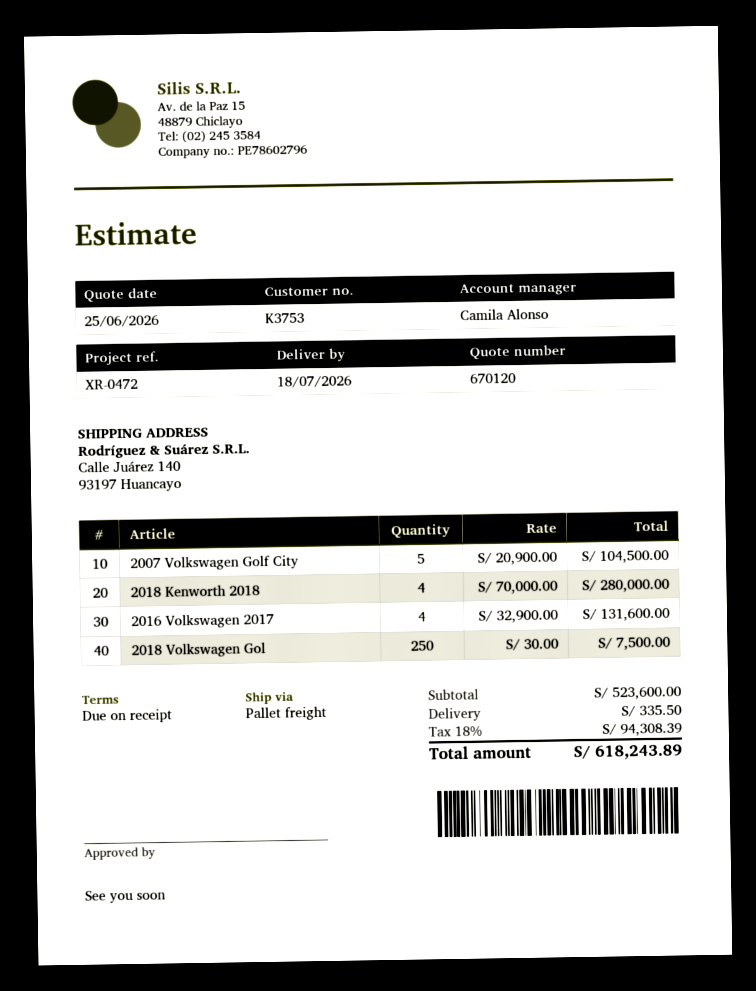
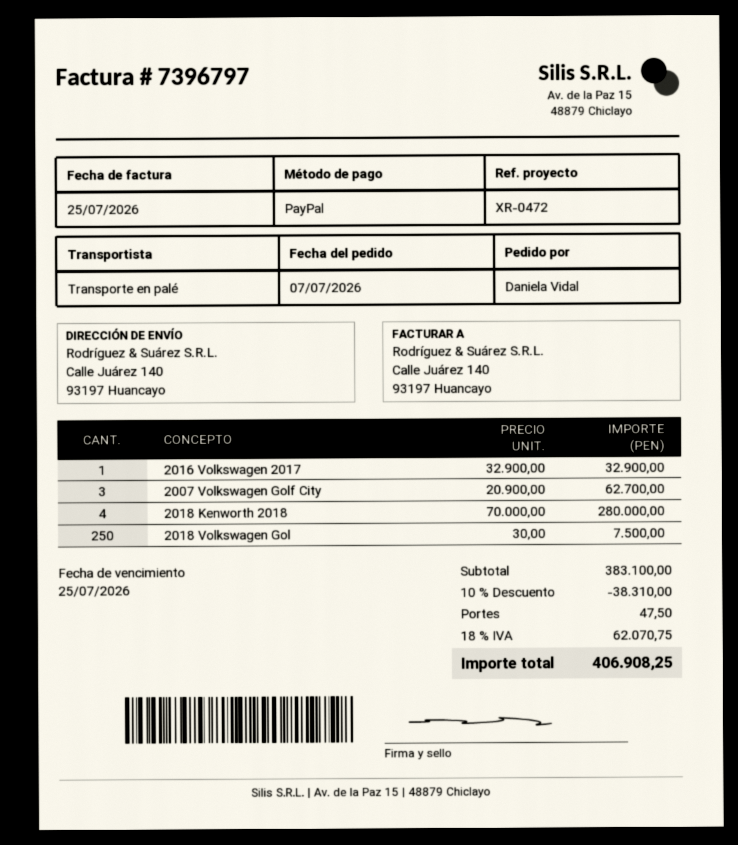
2007 Volkswagen Golf City: 5 x 20900.00 = 104500.00 -> 3 x 20900.00 = 62700.00
2016 Volkswagen 2017: 4 x 32900.00 = 131600.00 -> 1 x 32900.00 = 32900.00
subtotal: 523600.00 -> 383100.00
discount: none -> 10% = 38310.00
shipping: 335.50 -> 47.50
tax: 18% = 94308.39 -> 18% = 62070.75
total: 618243.89 -> 406908.25

